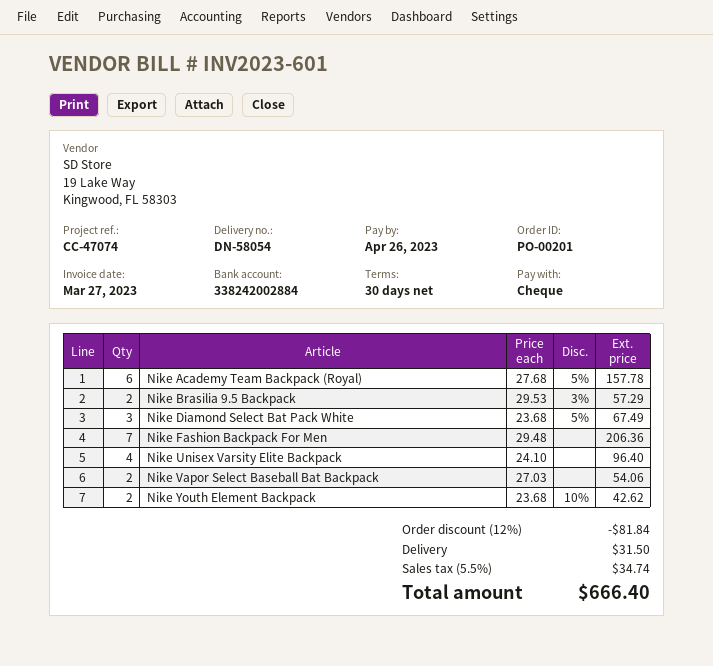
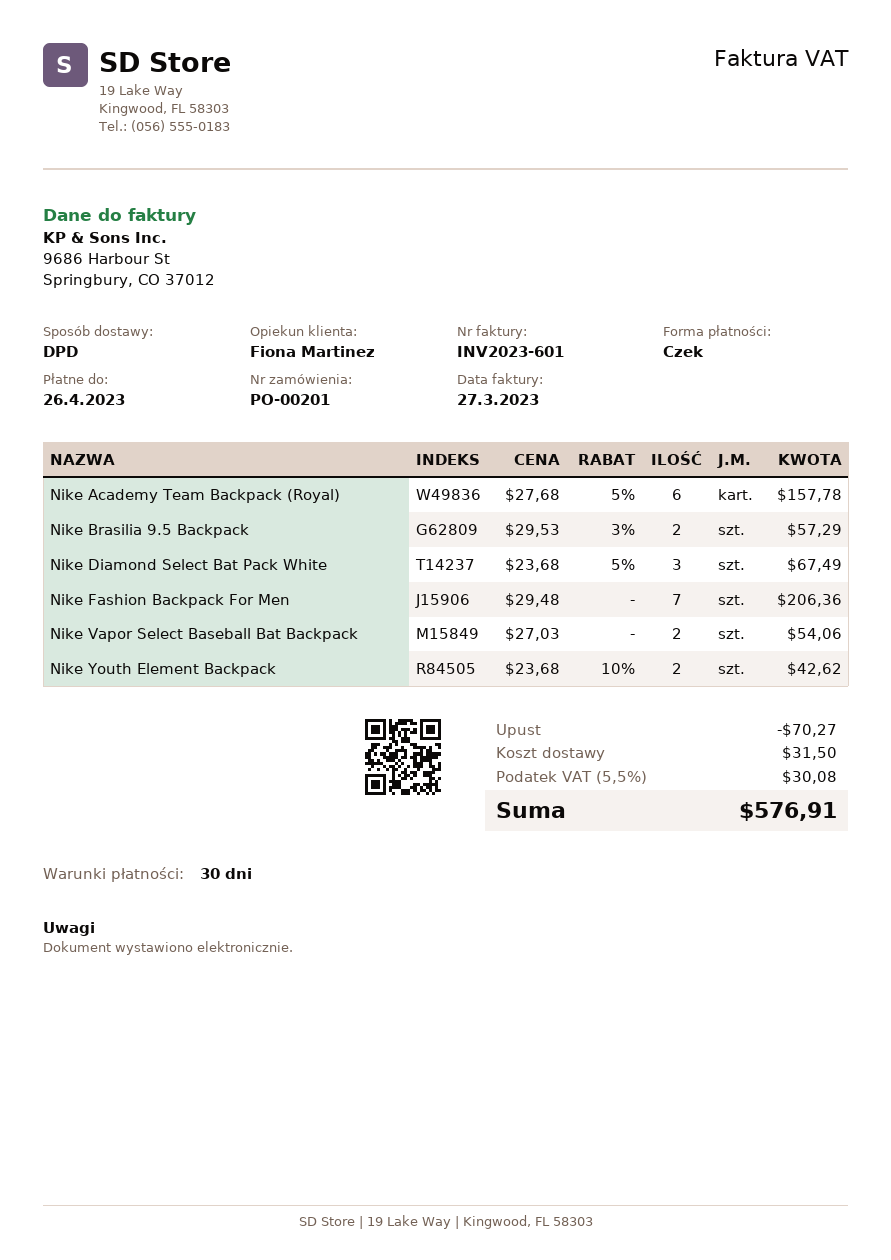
Nike Unisex Varsity Elite Backpack: 4 x 24.10 = 96.40 -> none
discount: 81.84 -> 70.27
tax: 5.5% = 34.74 -> 5.5% = 30.08
total: 666.40 -> 576.91

